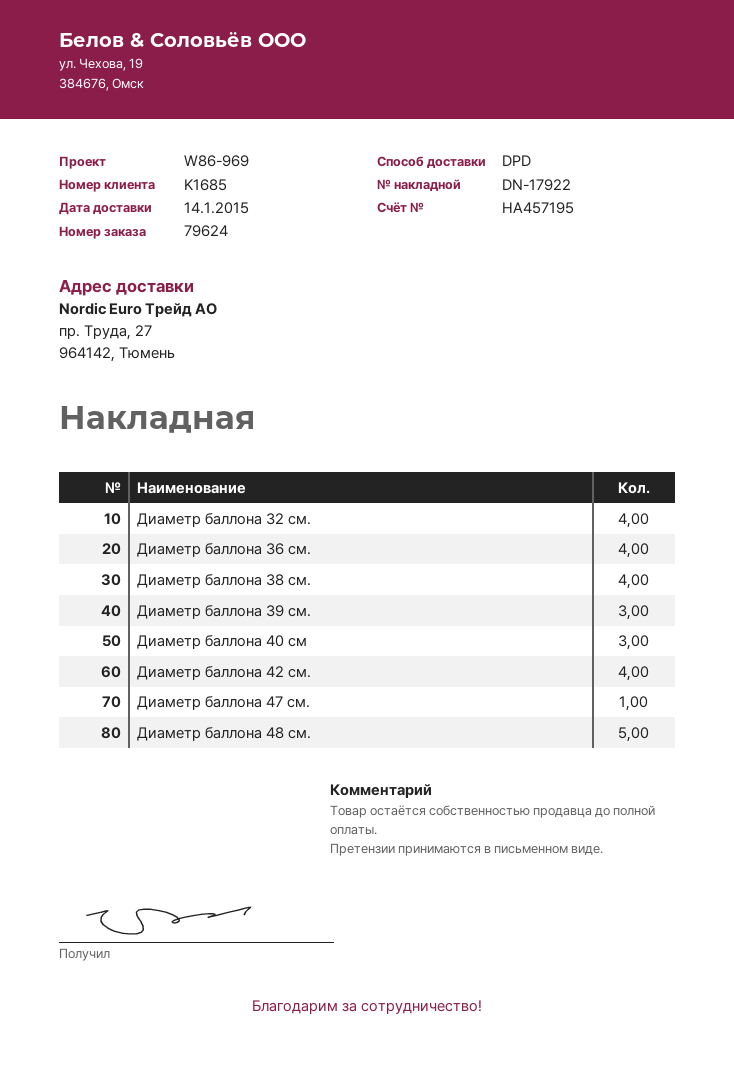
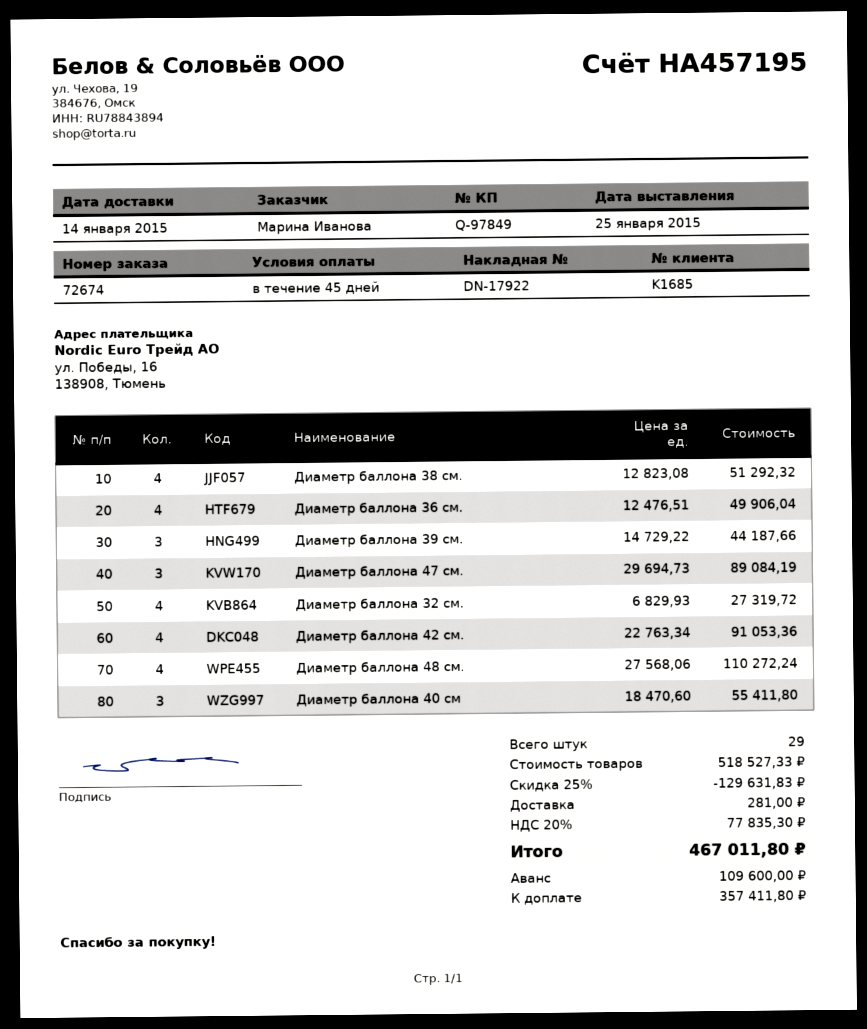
order number: 79624 -> 72674
Диаметр баллона 47 см.: 1 -> 3
Диаметр баллона 48 см.: 5 -> 4

